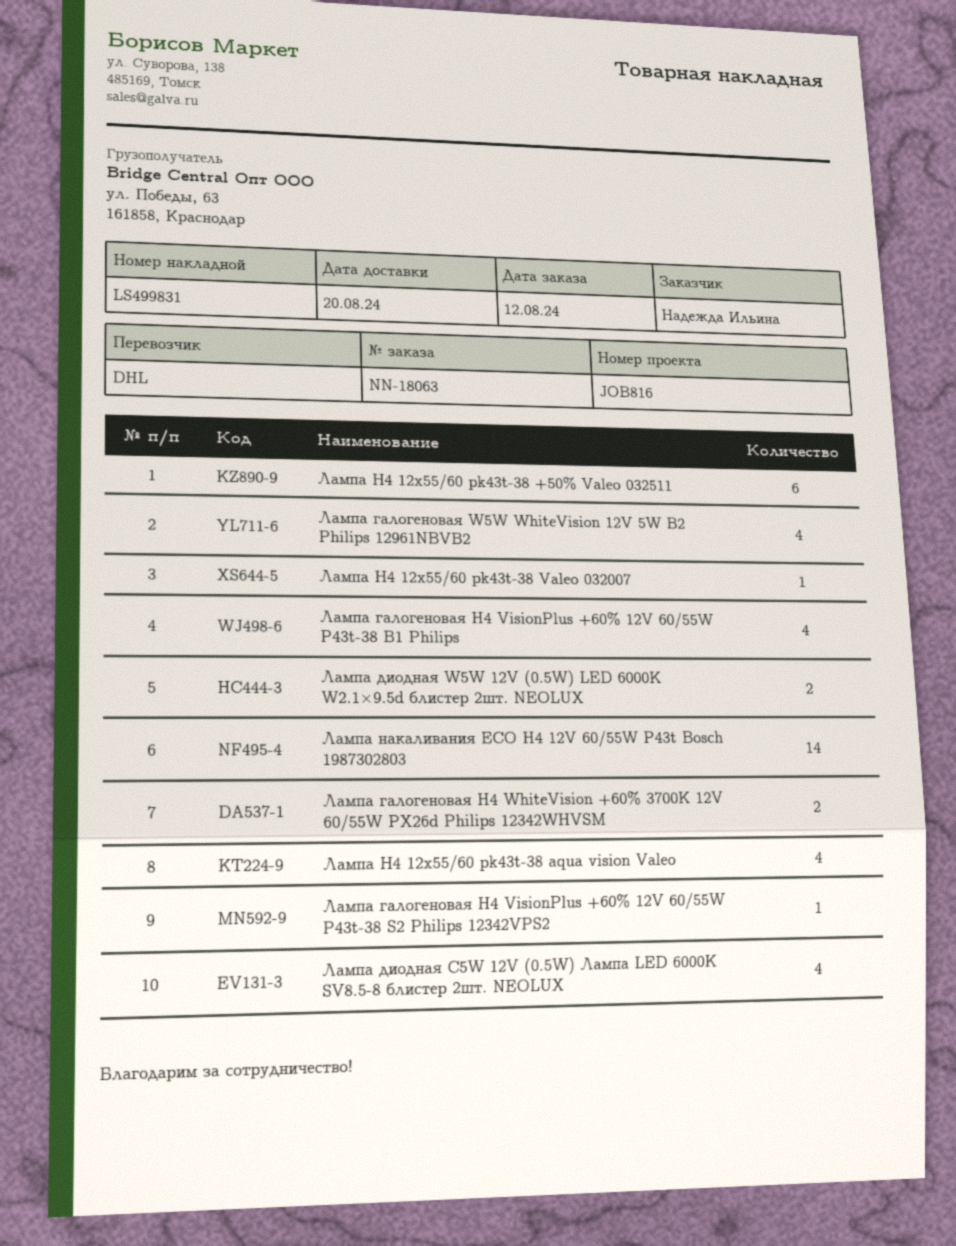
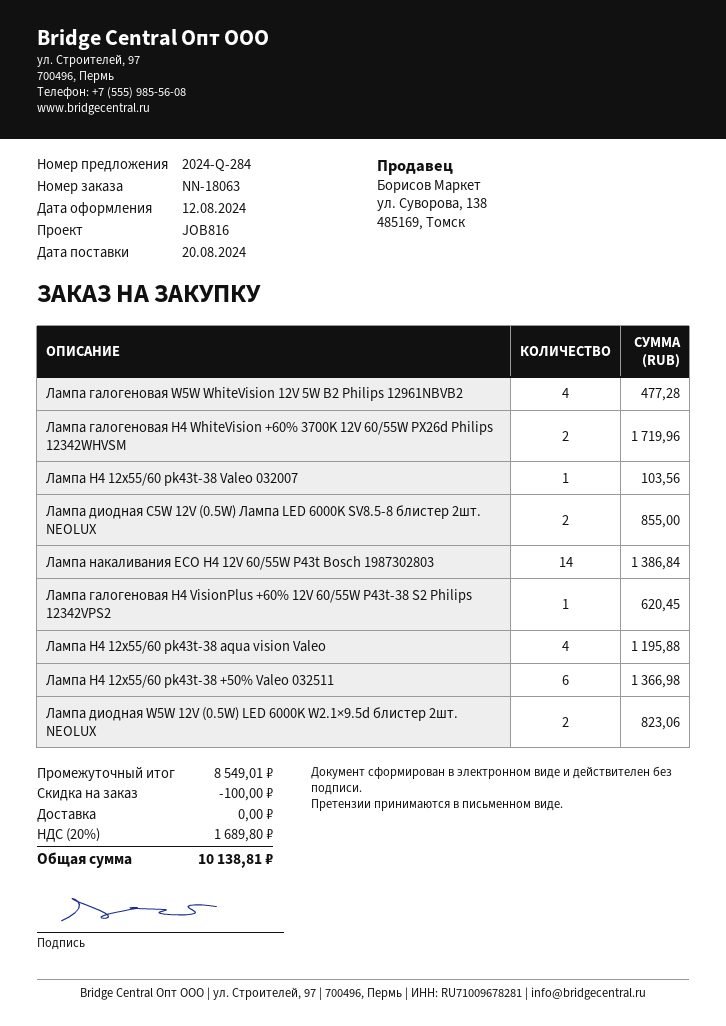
Лампа галогеновая H4 VisionPlus +60% 12V 60/55W P43t-38 B1 Philips: 4 -> none
Лампа диодная C5W 12V (0.5W) Лампа LED 6000K SV8.5-8 блистер 2шт. NEOLUX: 4 -> 2

